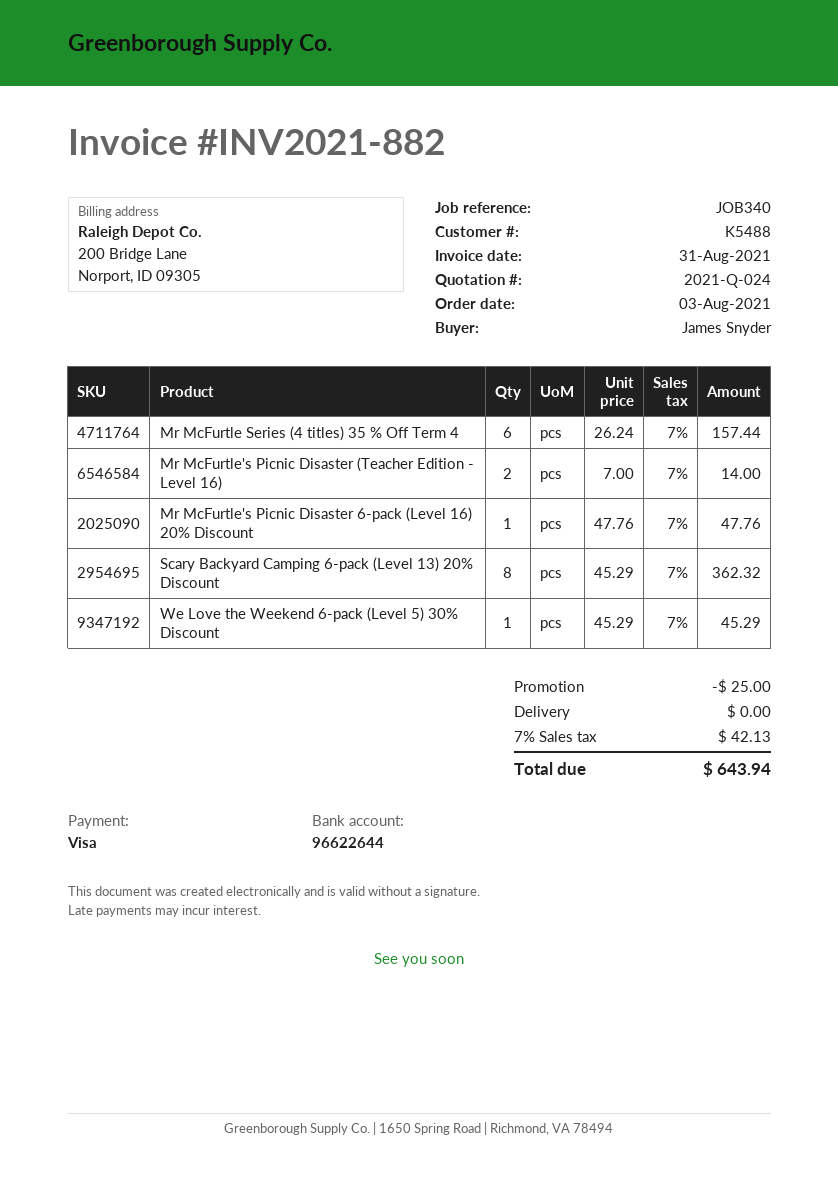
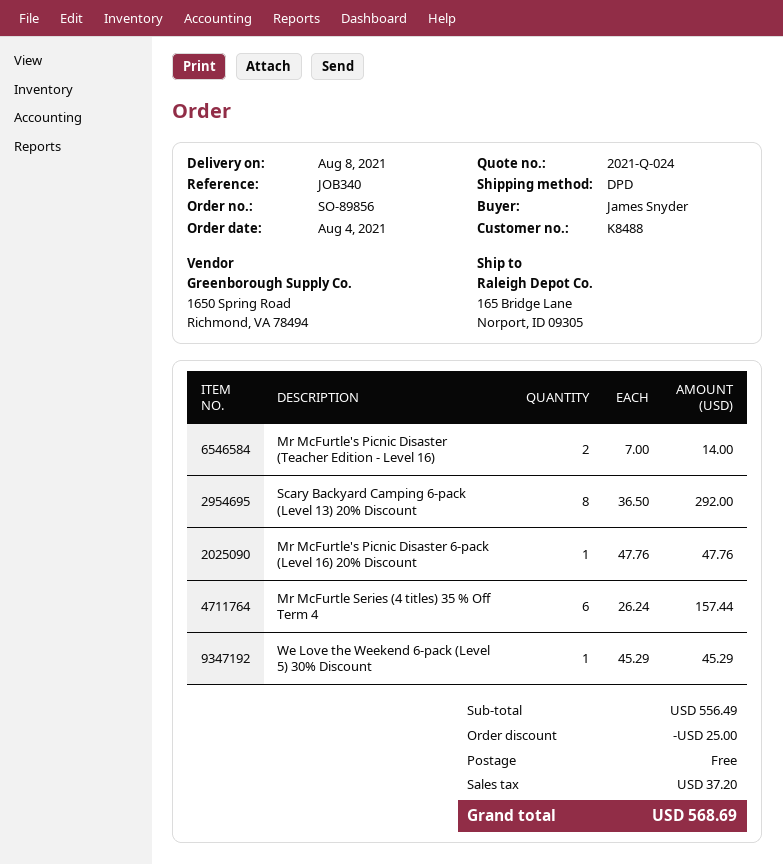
order date: 2021-08-03 -> 2021-08-04
customer number: K5488 -> K8488
Scary Backyard Camping 6-pack (Level 13) 20% Discount: 8 x 45.29 = 362.32 -> 8 x 36.50 = 292.00
tax: 42.13 -> 37.20
total: 643.94 -> 568.69

